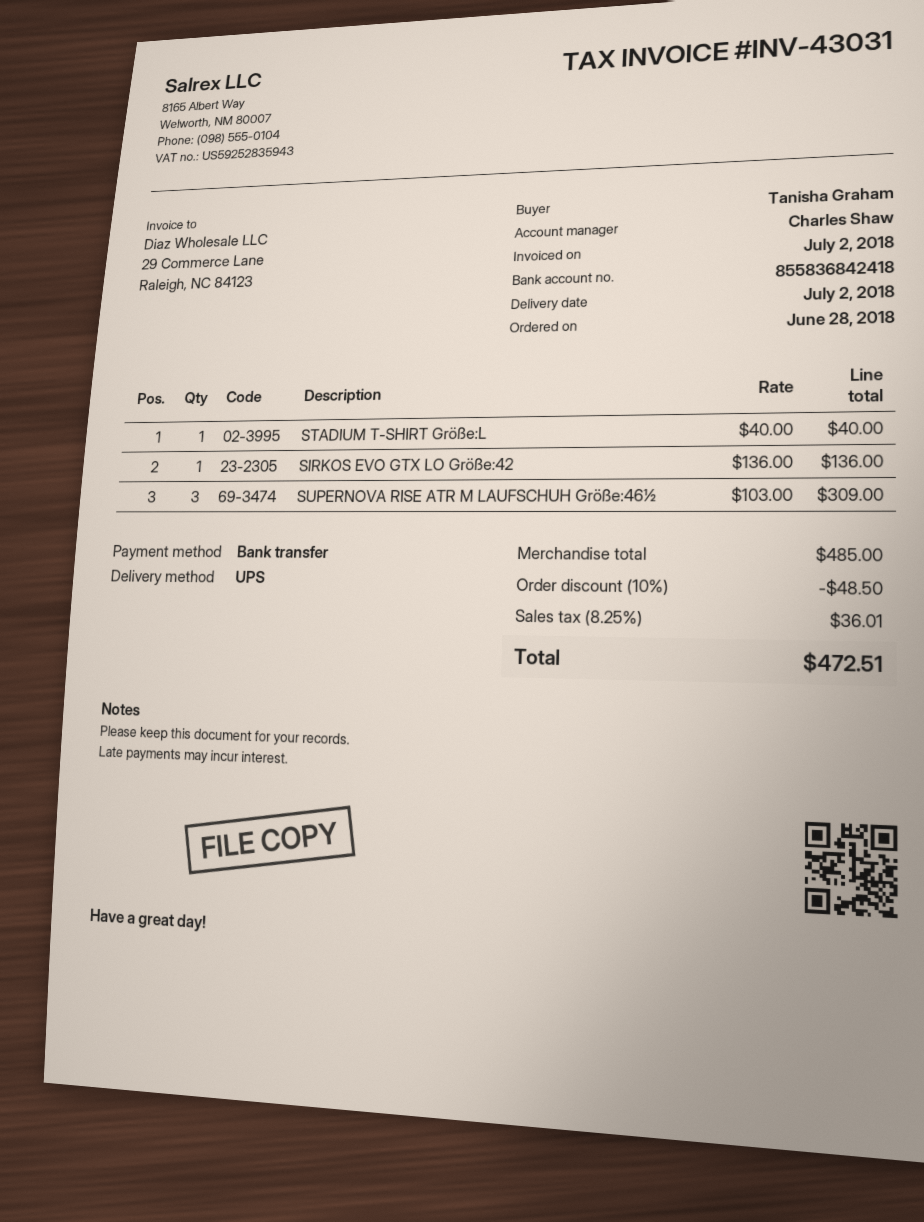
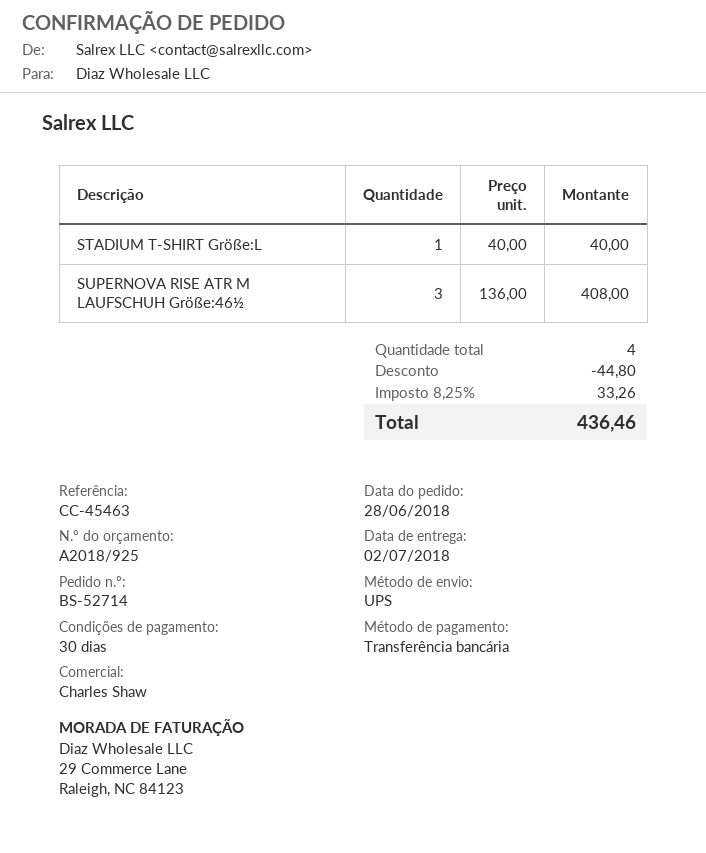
SIRKOS EVO GTX LO Größe:42: 1 x 136.00 = 136.00 -> none
SUPERNOVA RISE ATR M LAUFSCHUH Größe:46½: 3 x 103.00 = 309.00 -> 3 x 136.00 = 408.00
discount: 48.50 -> 44.80
tax: 8.25% = 36.01 -> 8.25% = 33.26
total: 472.51 -> 436.46

